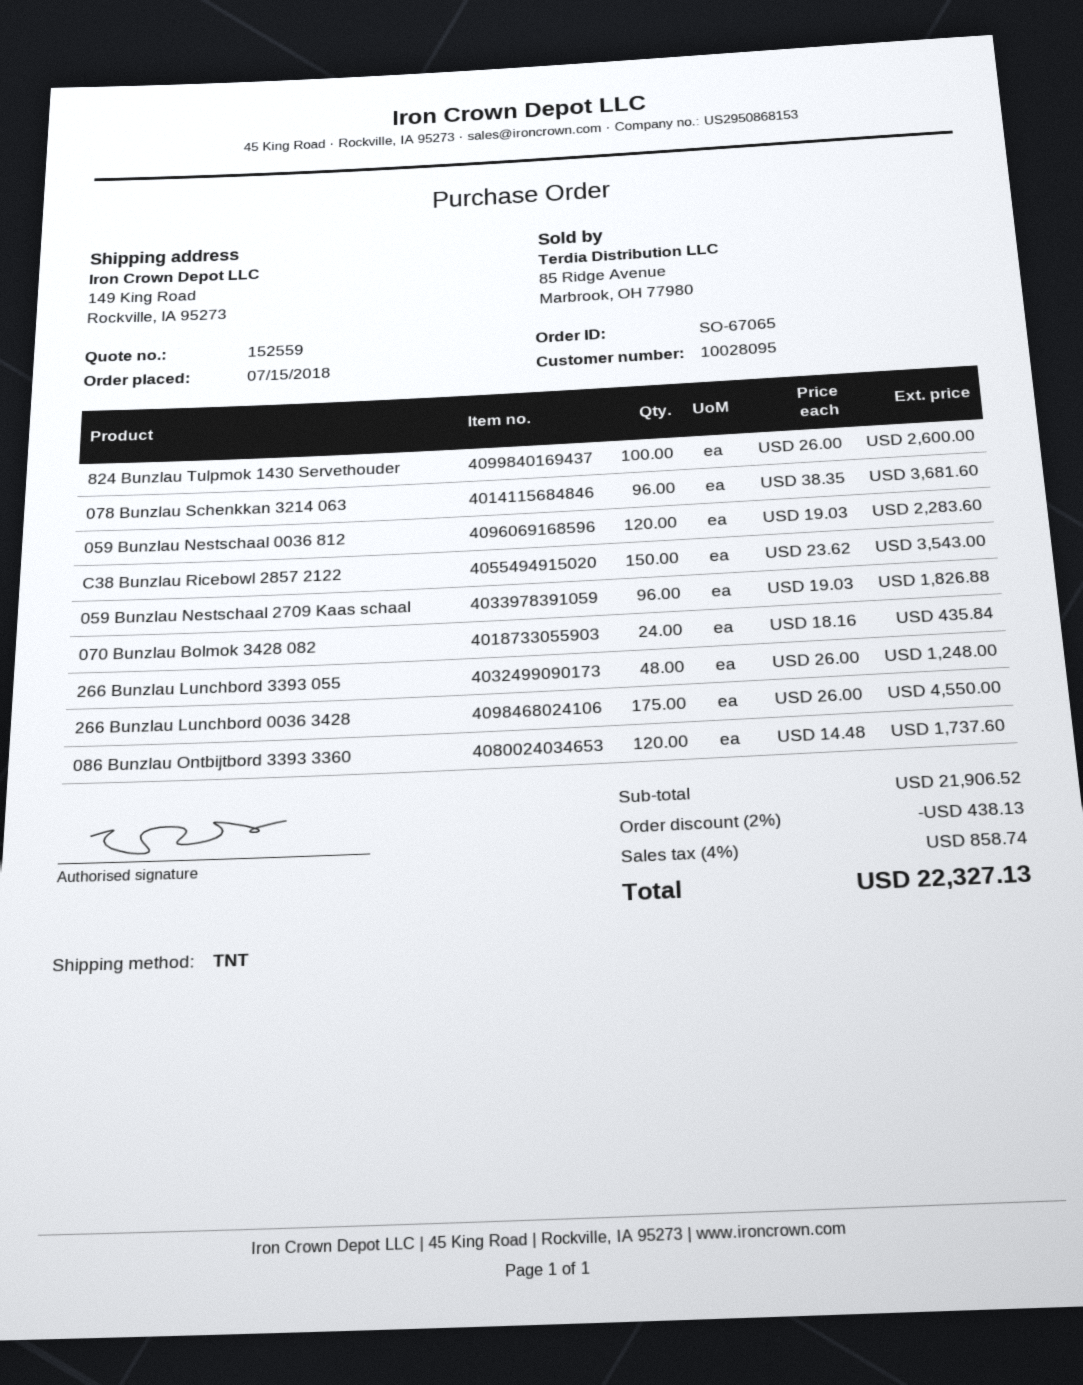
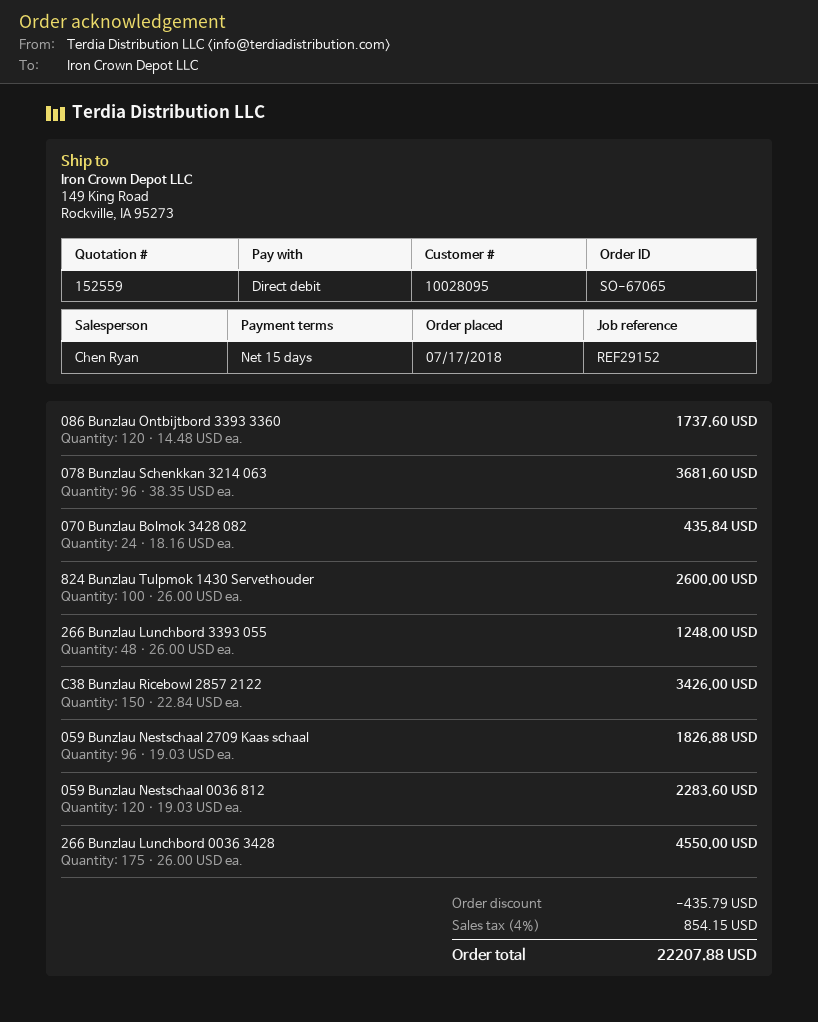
order date: 2018-07-15 -> 2018-07-17
C38 Bunzlau Ricebowl 2857 2122: 150 x 23.62 = 3543.00 -> 150 x 22.84 = 3426.00
discount: 438.13 -> 435.79
tax: 4% = 858.74 -> 4% = 854.15
total: 22327.13 -> 22207.88

